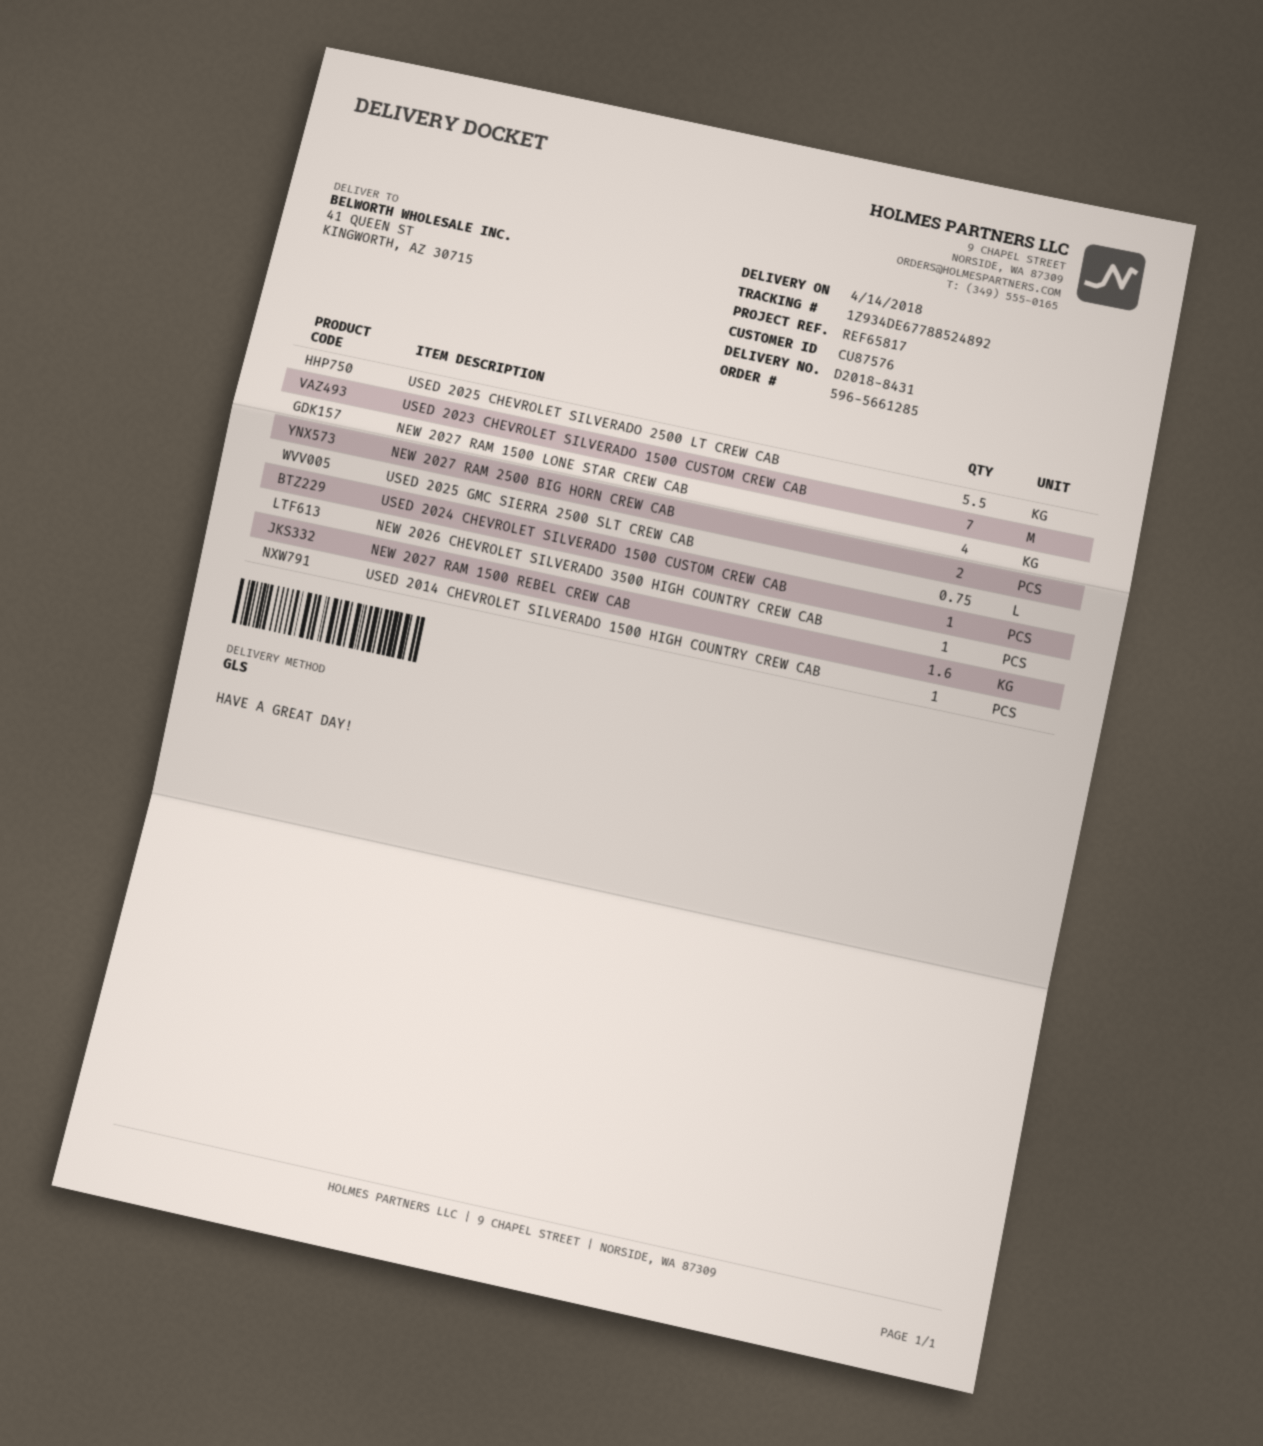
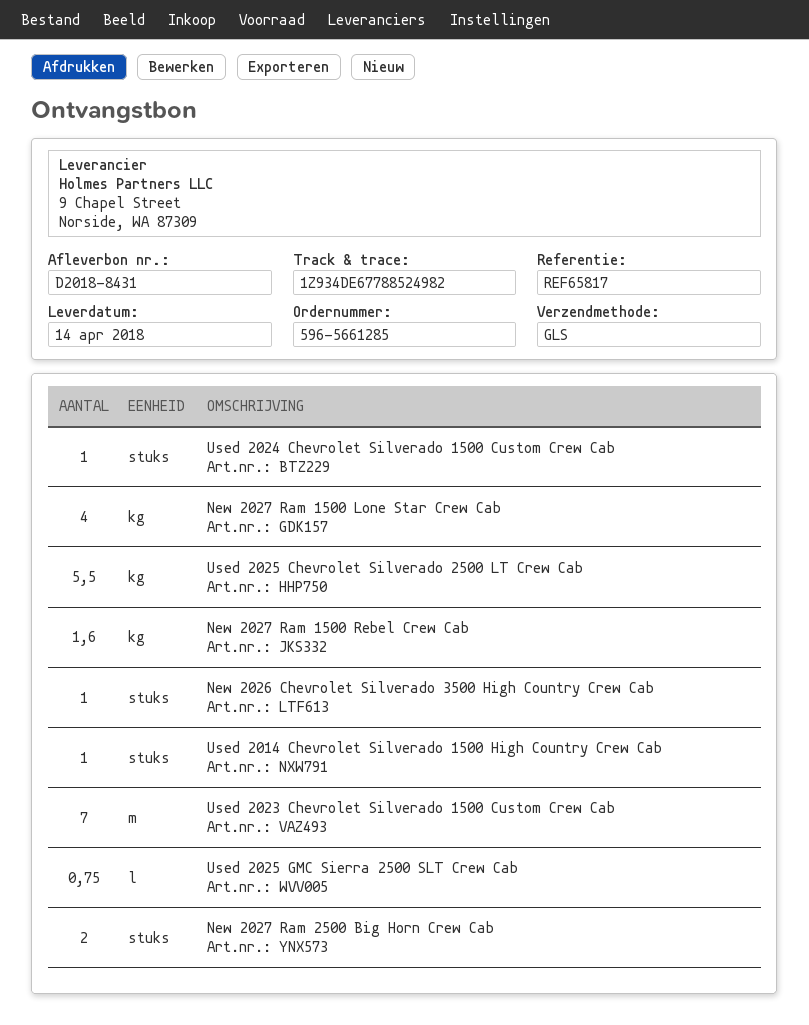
tracking number: 1Z934DE67788524892 -> 1Z934DE67788524982

